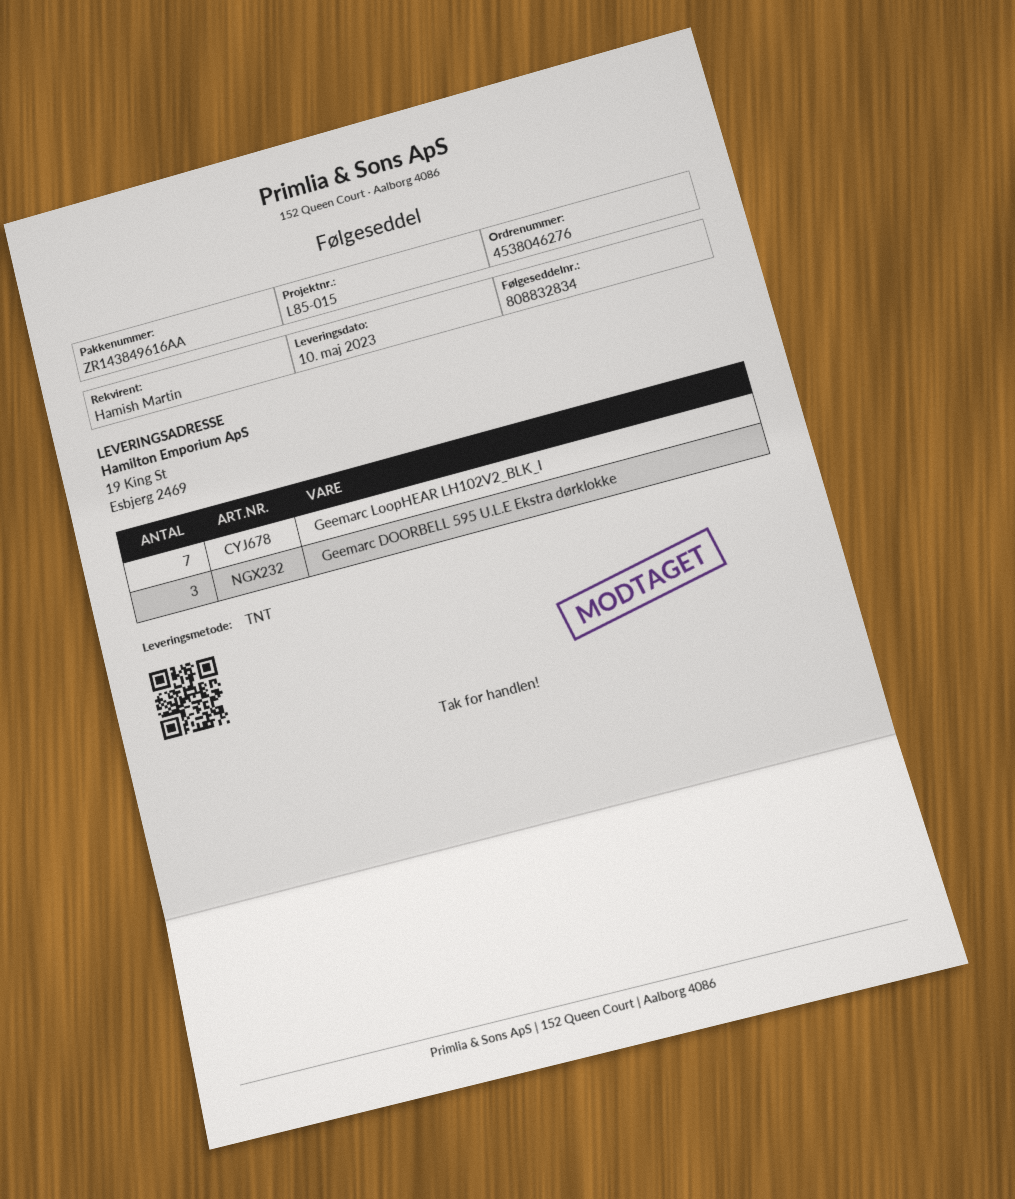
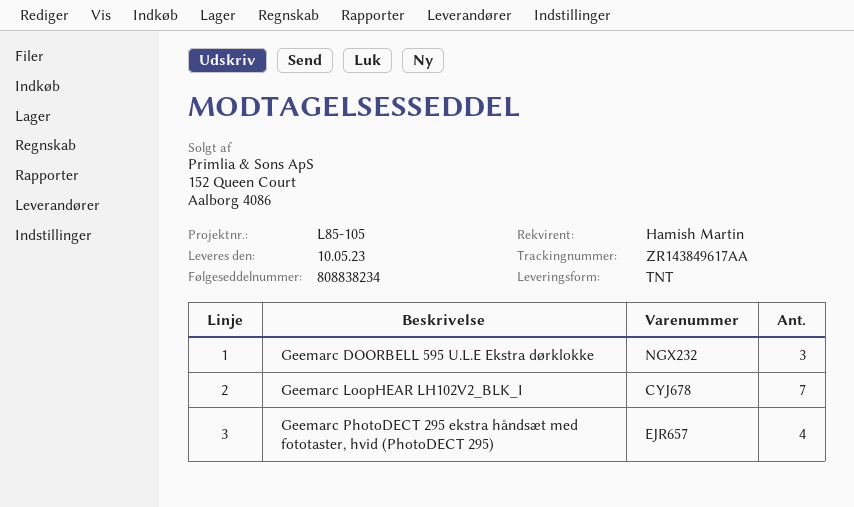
delivery note number: 808832834 -> 808838234
reference: L85-015 -> L85-105
tracking number: ZR143849616AA -> ZR143849617AA
Geemarc PhotoDECT 295 ekstra håndsæt med fototaster, hvid (PhotoDECT 295): none -> 4

